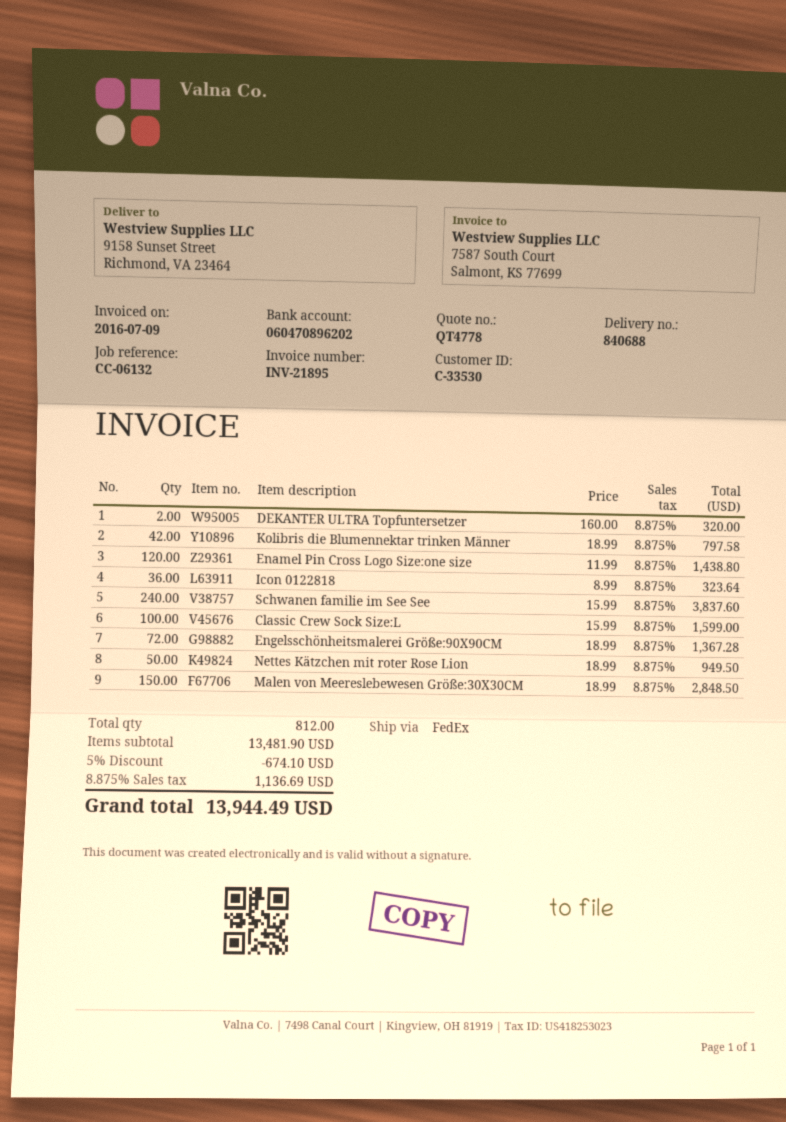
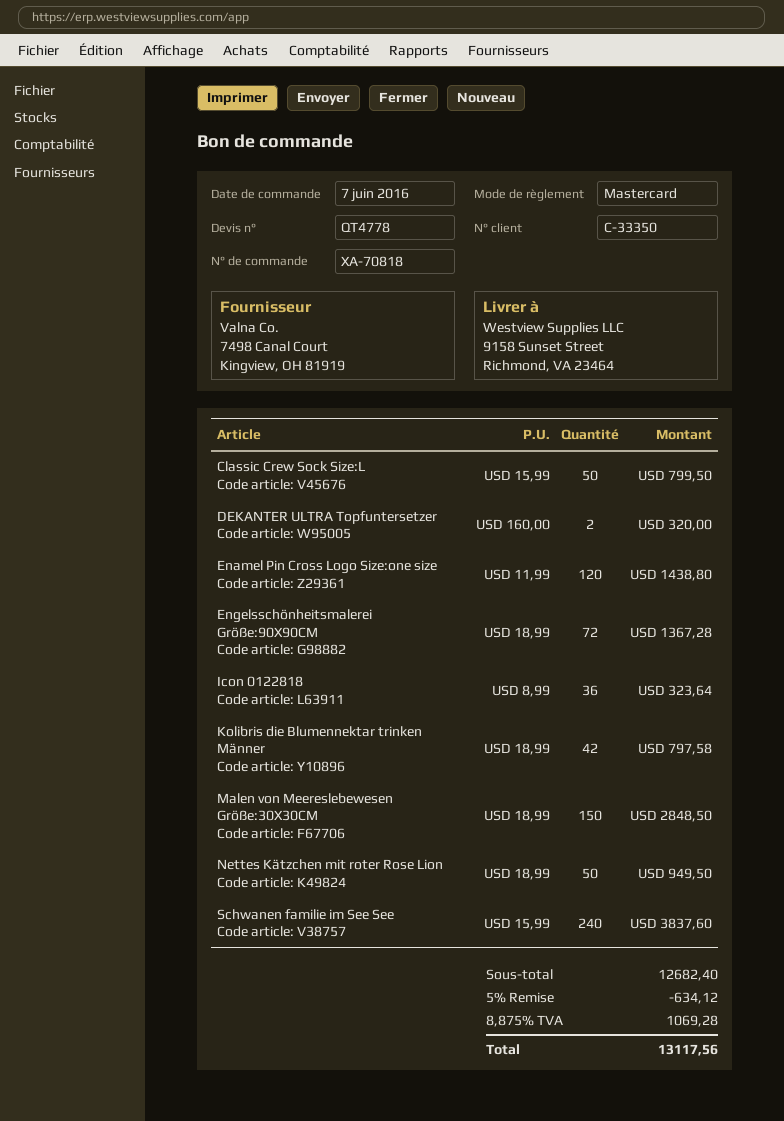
customer number: C-33530 -> C-33350
Classic Crew Sock Size:L: 100 x 15.99 = 1599.00 -> 50 x 15.99 = 799.50
subtotal: 13481.90 -> 12682.40
discount: 5% = 674.10 -> 5% = 634.12
tax: 8.875% = 1136.69 -> 8.875% = 1069.28
total: 13944.49 -> 13117.56

